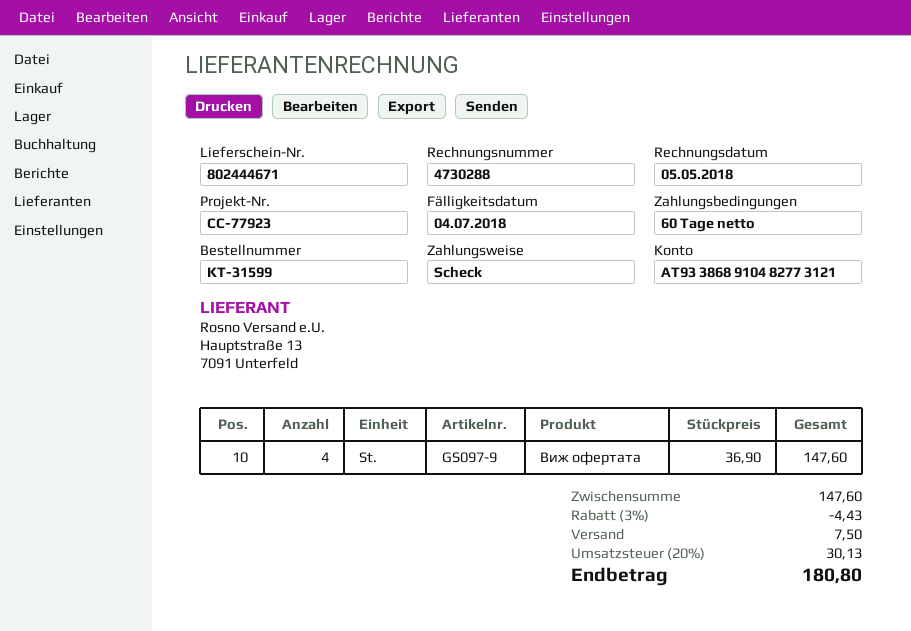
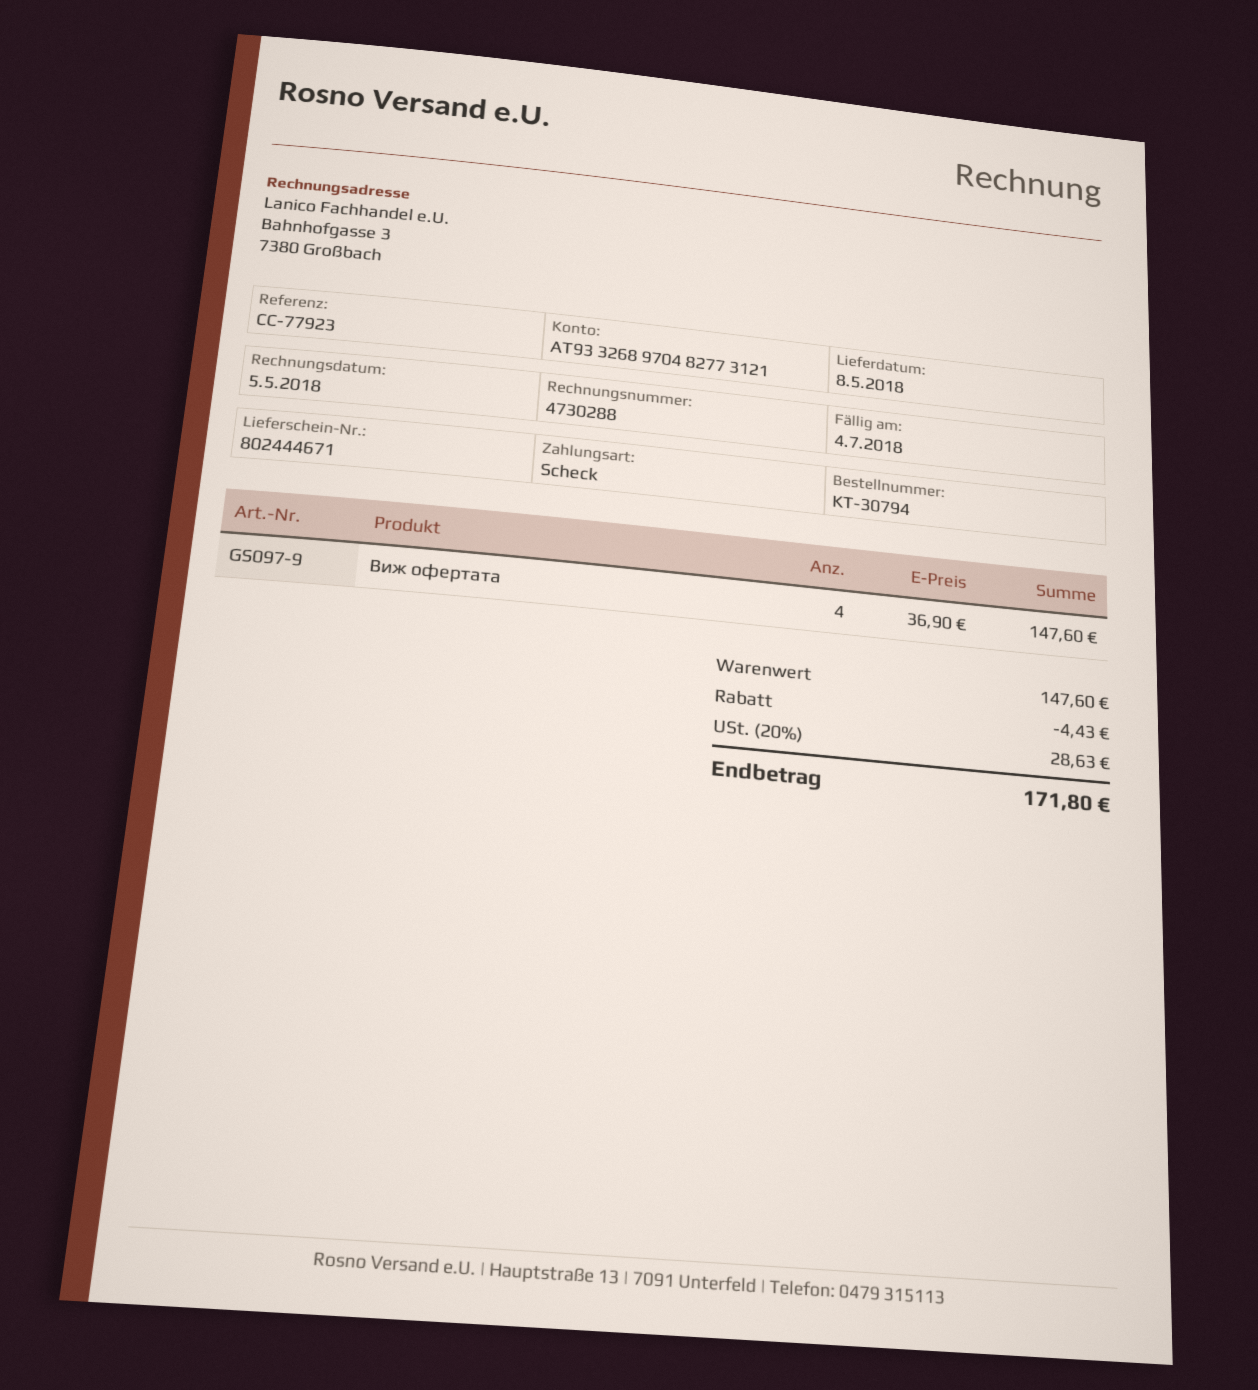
order number: KT-31599 -> KT-30794
bank account: AT933868910482773121 -> AT933268970482773121
shipping: 7.50 -> none
tax: 20% = 30.13 -> 20% = 28.63
total: 180.80 -> 171.80

